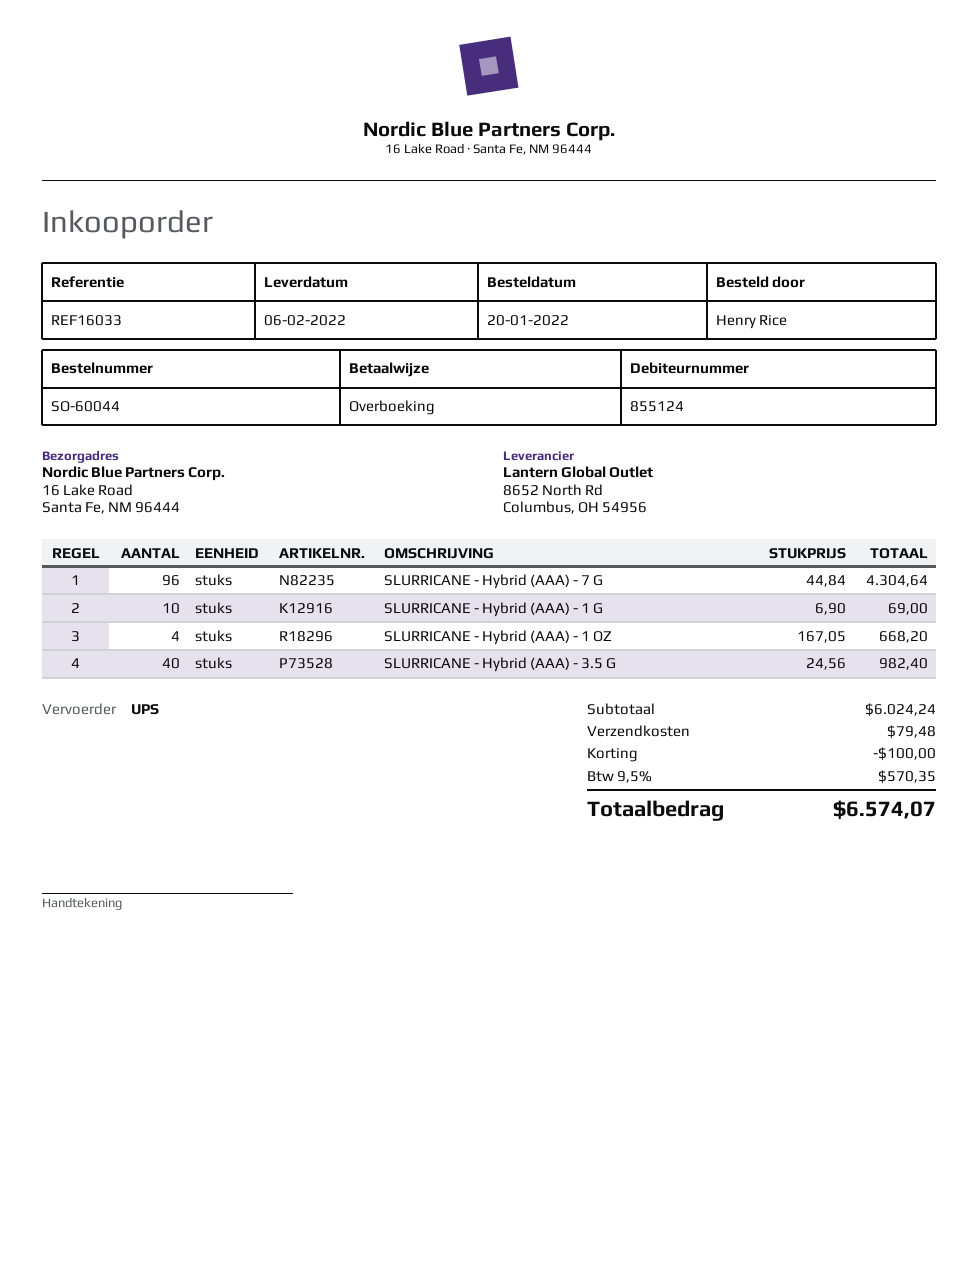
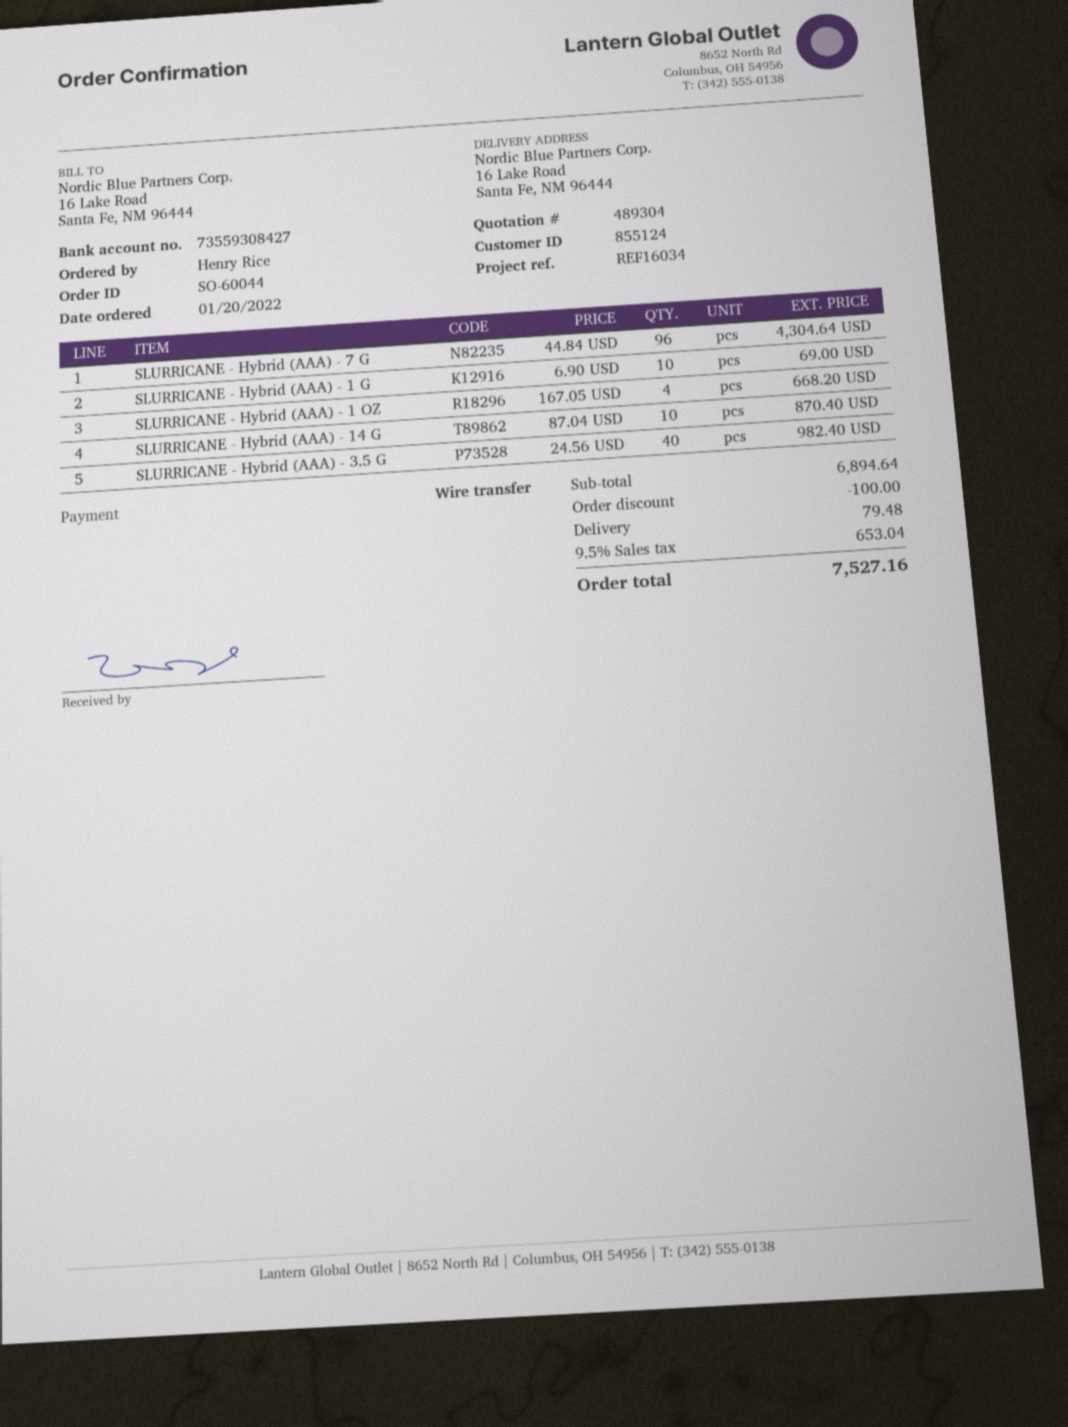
reference: REF16033 -> REF16034
SLURRICANE - Hybrid (AAA) - 14 G: none -> 10 x 87.04 = 870.40
subtotal: 6024.24 -> 6894.64
tax: 9.5% = 570.35 -> 9.5% = 653.04
total: 6574.07 -> 7527.16

